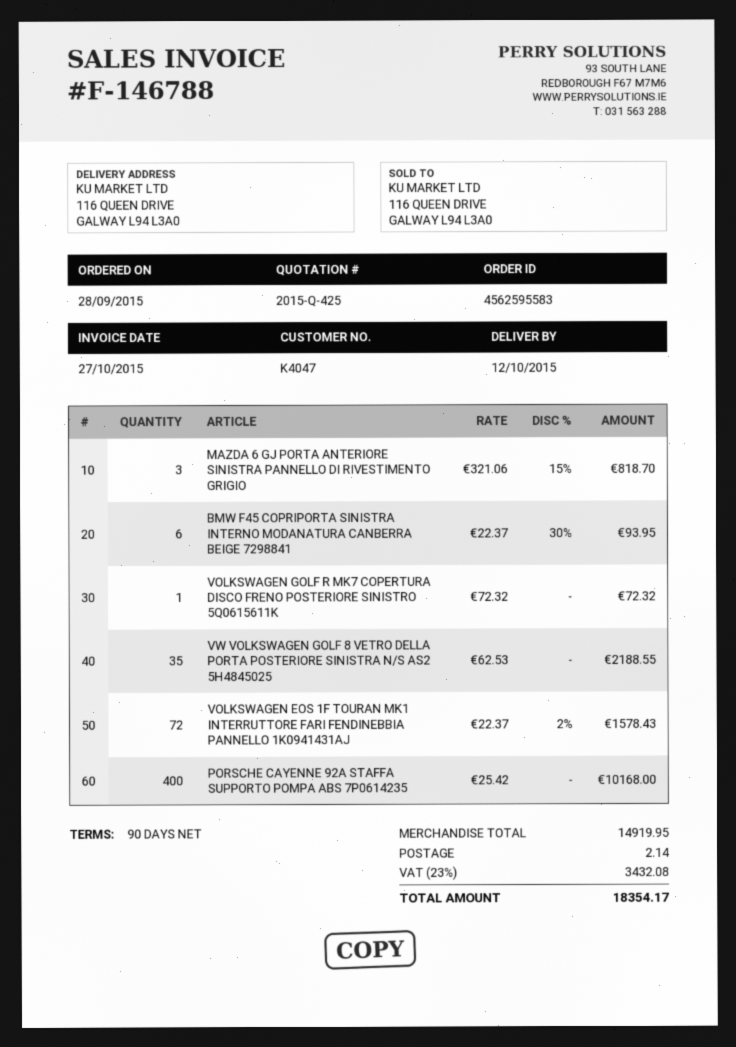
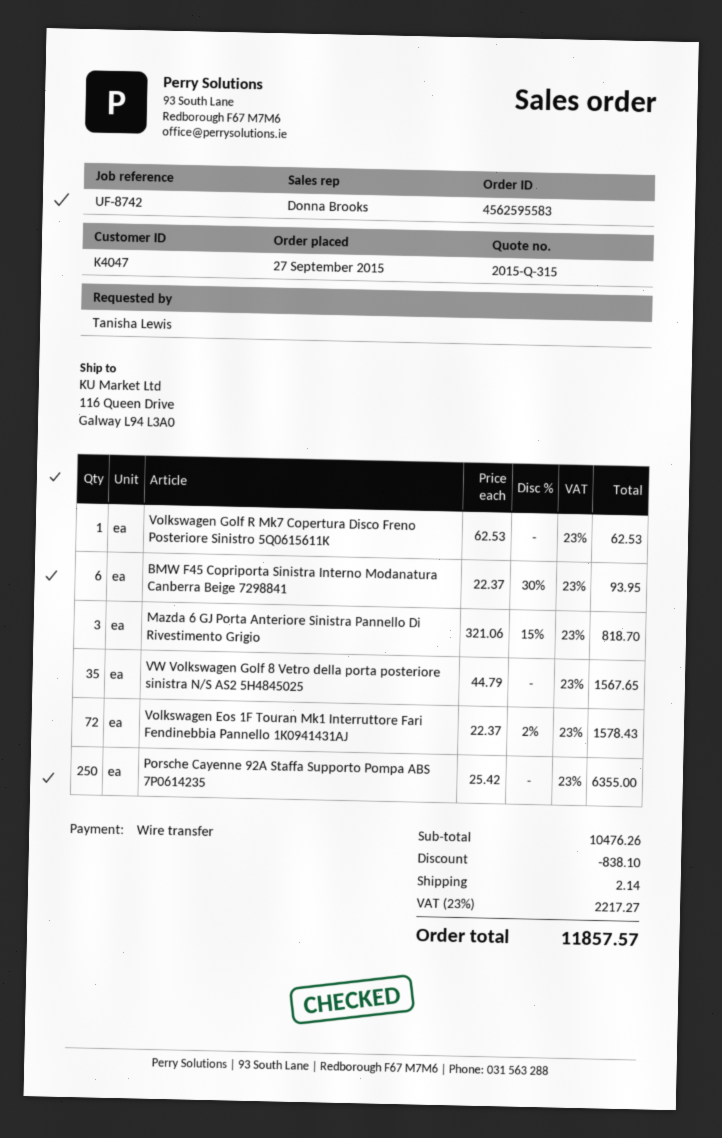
quote number: 2015-Q-425 -> 2015-Q-315
order date: 2015-09-28 -> 2015-09-27
VOLKSWAGEN GOLF R MK7 COPERTURA DISCO FRENO POSTERIORE SINISTRO 5Q0615611K: 1 x 72.32 = 72.32 -> 1 x 62.53 = 62.53
VW VOLKSWAGEN GOLF 8 VETRO DELLA PORTA POSTERIORE SINISTRA N/S AS2 5H4845025: 35 x 62.53 = 2188.55 -> 35 x 44.79 = 1567.65
PORSCHE CAYENNE 92A STAFFA SUPPORTO POMPA ABS 7P0614235: 400 x 25.42 = 10168.00 -> 250 x 25.42 = 6355.00
subtotal: 14919.95 -> 10476.26
discount: none -> 838.10
tax: 23% = 3432.08 -> 23% = 2217.27
total: 18354.17 -> 11857.57

